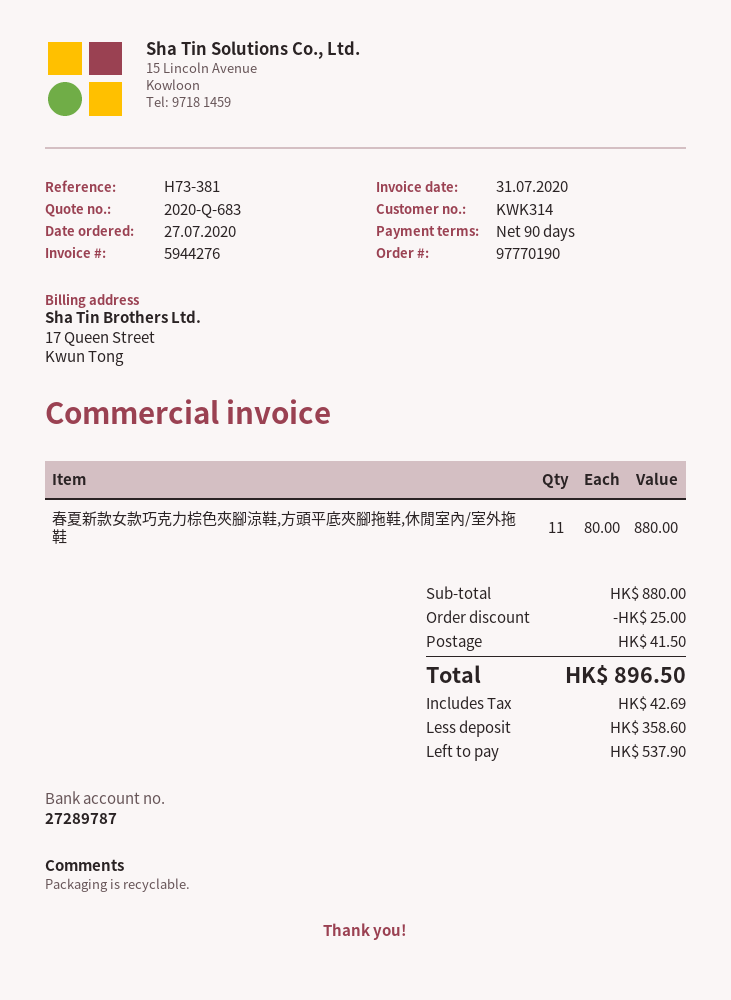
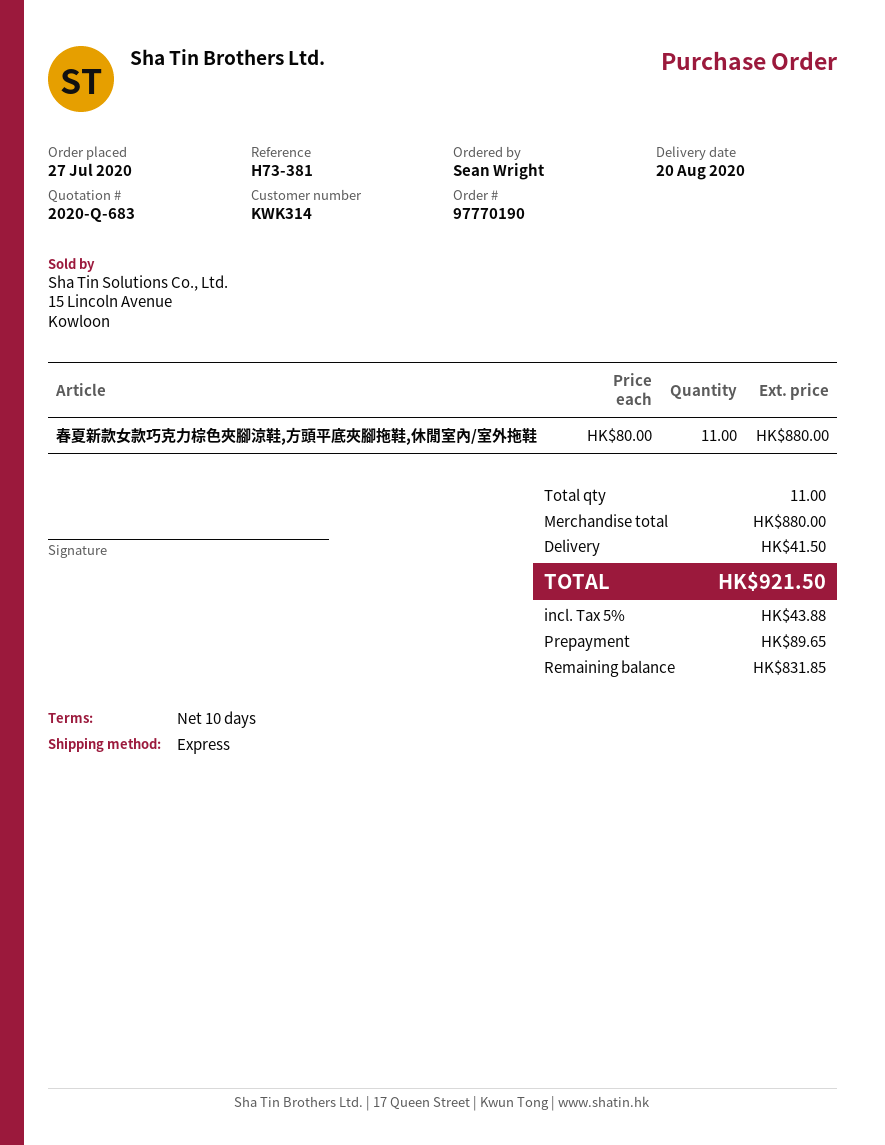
payment terms: 90 days -> 10 days
discount: 25.00 -> none
tax: 42.69 -> 43.88
total: 896.50 -> 921.50
deposit: 358.60 -> 89.65
balance: 537.90 -> 831.85

